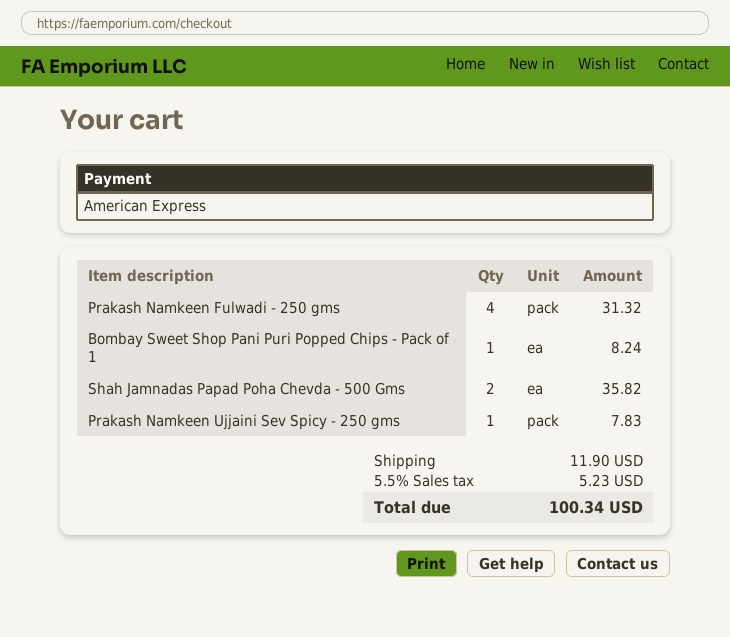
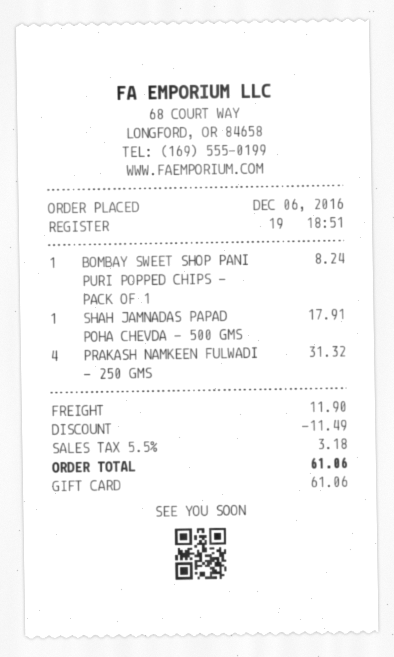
payment method: American Express -> gift card
Shah Jamnadas Papad Poha Chevda - 500 Gms: 2 for 35.82 -> 1 for 17.91
Prakash Namkeen Ujjaini Sev Spicy - 250 gms: 1 for 7.83 -> none
discount: none -> 11.49
tax: 5.5% = 5.23 -> 5.5% = 3.18
total: 100.34 -> 61.06

